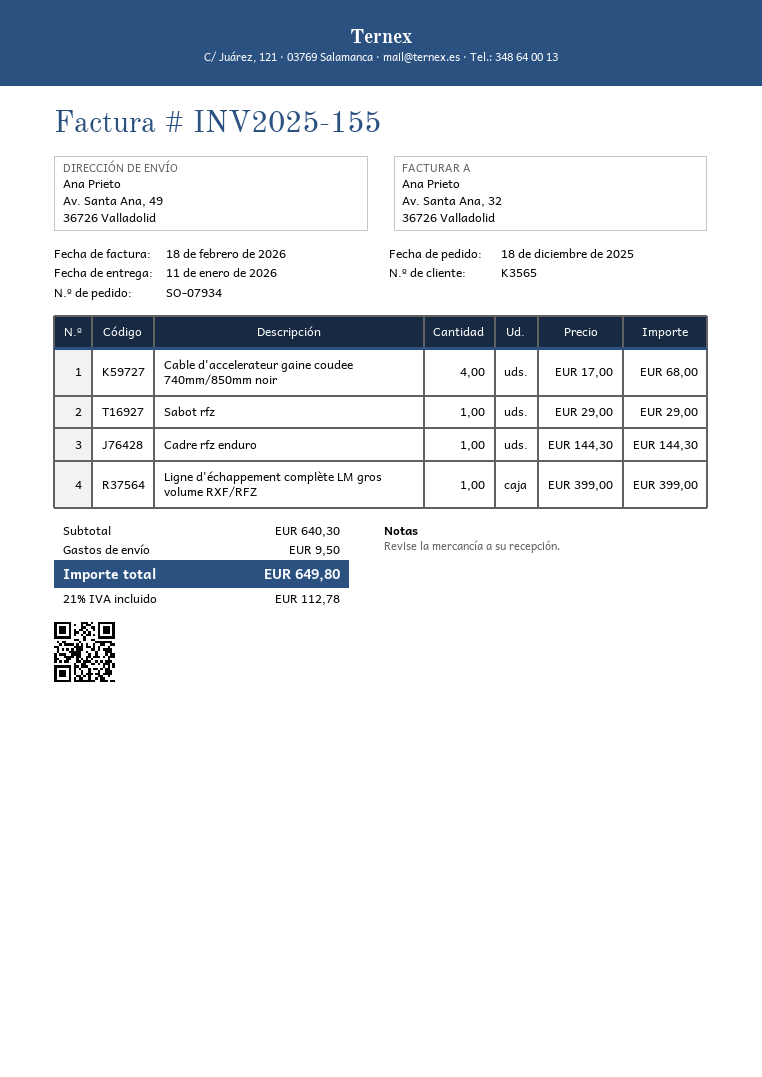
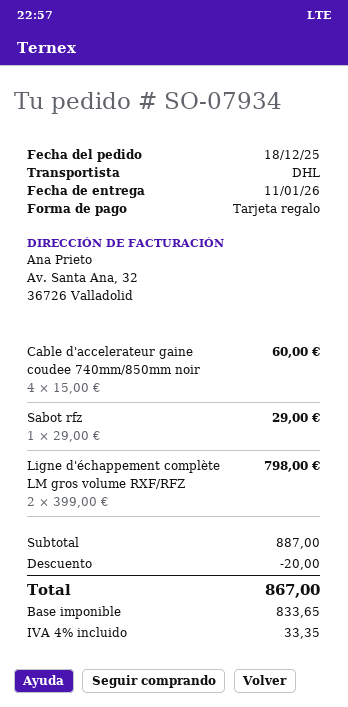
Cable d'accelerateur gaine coudee 740mm/850mm noir: 4 x 17.00 = 68.00 -> 4 x 15.00 = 60.00
Cadre rfz enduro: 1 x 144.30 = 144.30 -> none
Ligne d'échappement complète LM gros volume RXF/RFZ: 1 x 399.00 = 399.00 -> 2 x 399.00 = 798.00
subtotal: 640.30 -> 887.00
discount: none -> 20.00
shipping: 9.50 -> none
tax: 21% = 112.78 -> 4% = 33.35
total: 649.80 -> 867.00

